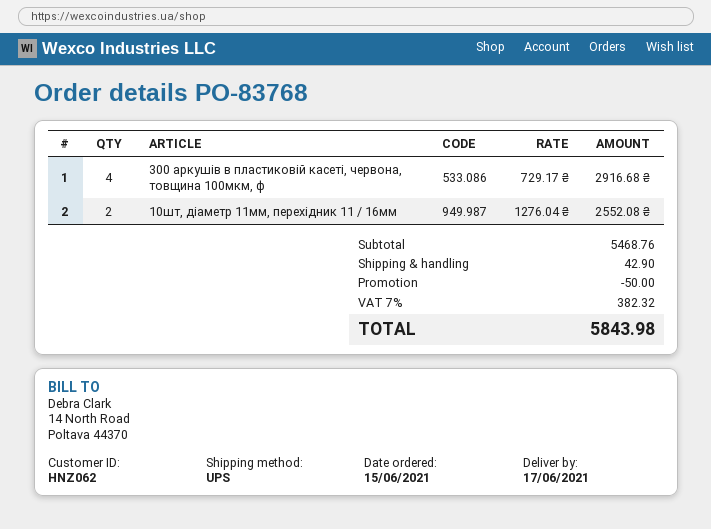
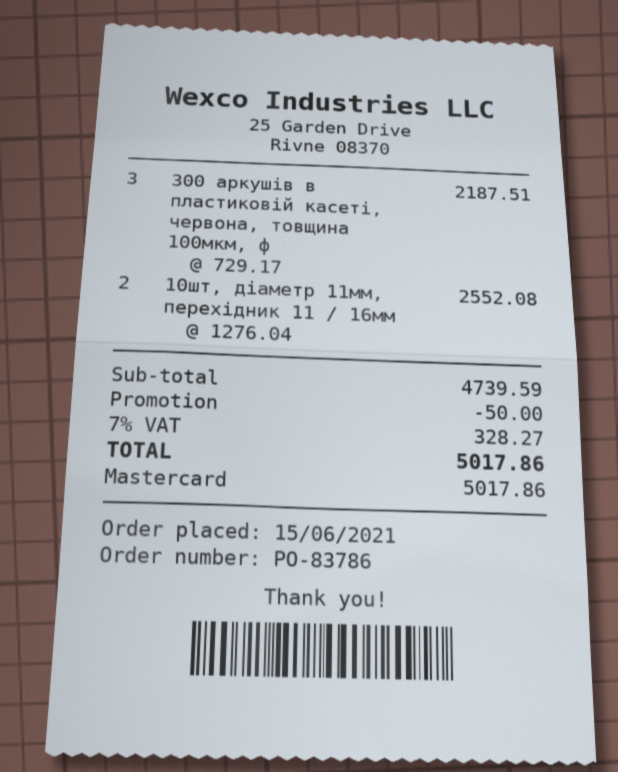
order number: PO-83768 -> PO-83786
300 аркушів в пластиковій касеті, червона, товщина 100мкм, ф: 4 x 729.17 = 2916.68 -> 3 x 729.17 = 2187.51
subtotal: 5468.76 -> 4739.59
shipping: 42.90 -> none
tax: 7% = 382.32 -> 7% = 328.27
total: 5843.98 -> 5017.86

